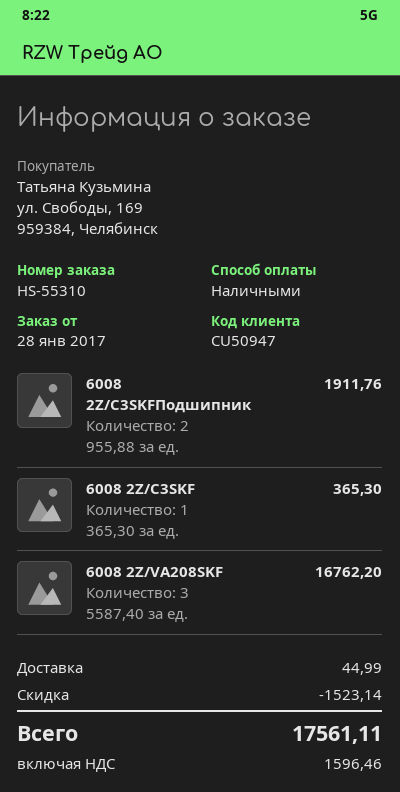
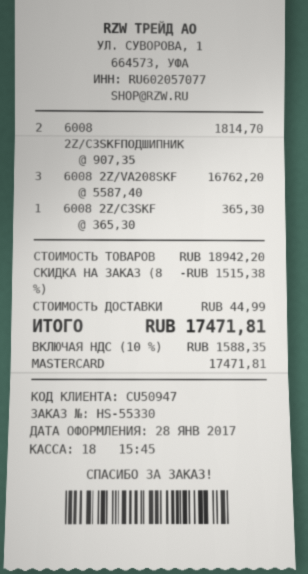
order number: HS-55310 -> HS-55330
payment method: cash -> Mastercard
6008 2Z/C3SKFПодшипник: 2 x 955.88 = 1911.76 -> 2 x 907.35 = 1814.70
discount: 1523.14 -> 1515.38
tax: 1596.46 -> 1588.35
total: 17561.11 -> 17471.81

